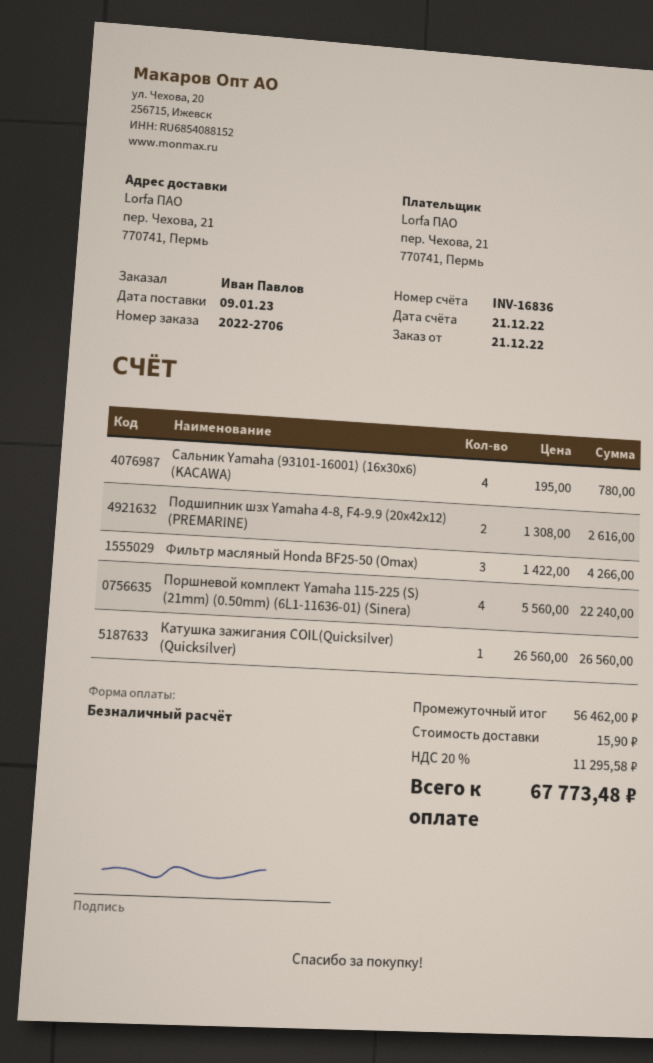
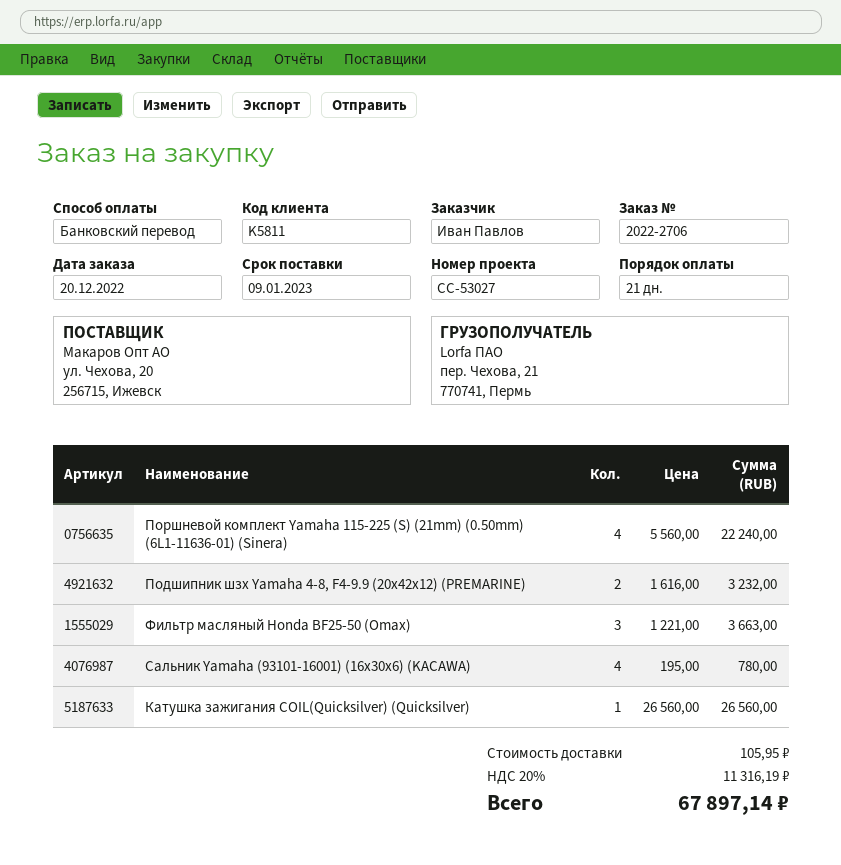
order date: 2022-12-21 -> 2022-12-20
Подшипник шзх Yamaha 4-8, F4-9.9 (20x42x12) (PREMARINE): 2 x 1308.00 = 2616.00 -> 2 x 1616.00 = 3232.00
Фильтр масляный Honda BF25-50 (Omax): 3 x 1422.00 = 4266.00 -> 3 x 1221.00 = 3663.00
shipping: 15.90 -> 105.95
tax: 20% = 11295.58 -> 20% = 11316.19
total: 67773.48 -> 67897.14

